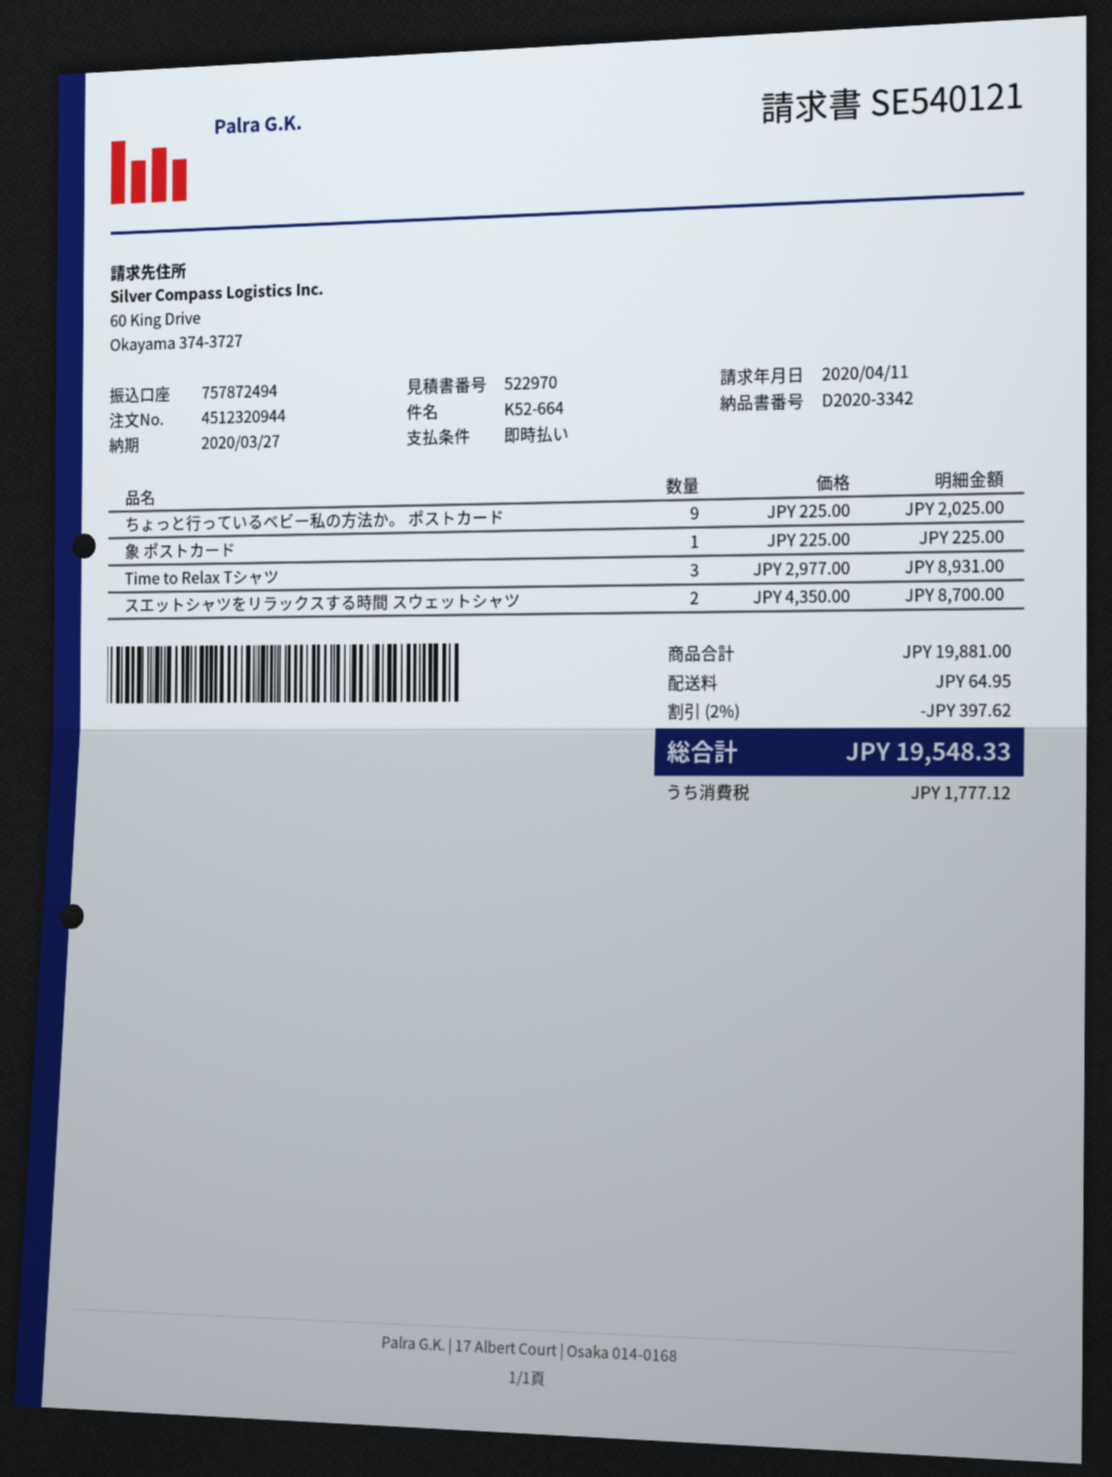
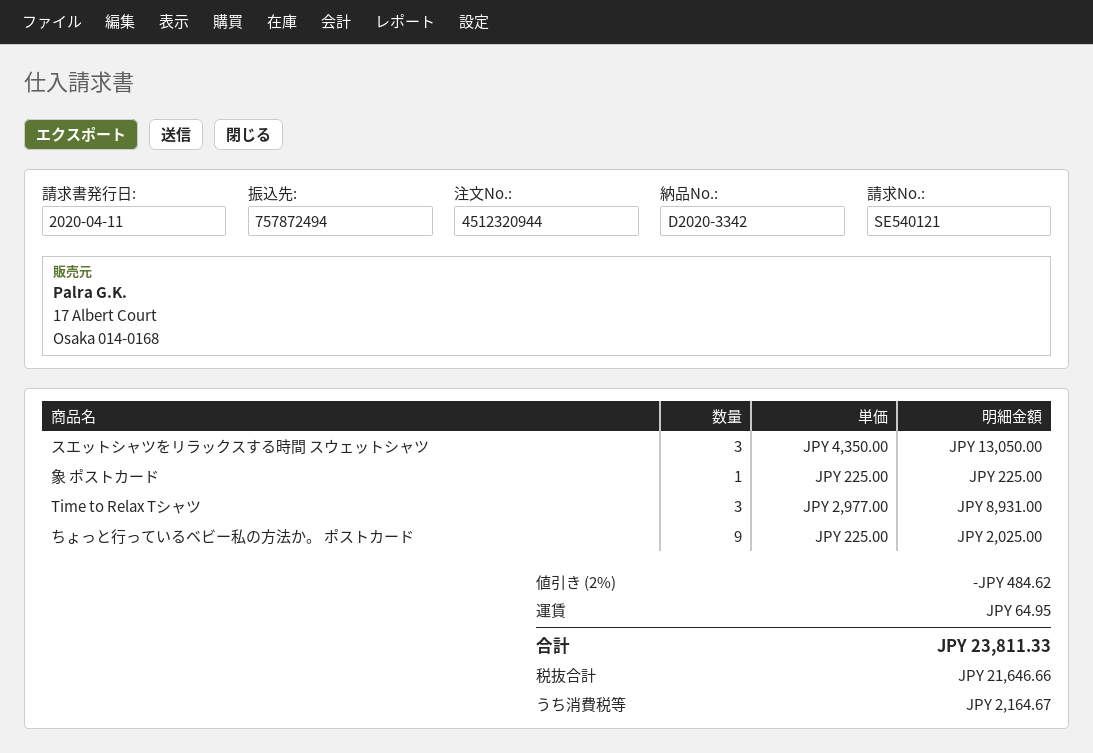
スエットシャツをリラックスする時間 スウェットシャツ: 2 x 4350.00 = 8700.00 -> 3 x 4350.00 = 13050.00
discount: 2% = 397.62 -> 2% = 484.62
tax: 1777.12 -> 2164.67
total: 19548.33 -> 23811.33

